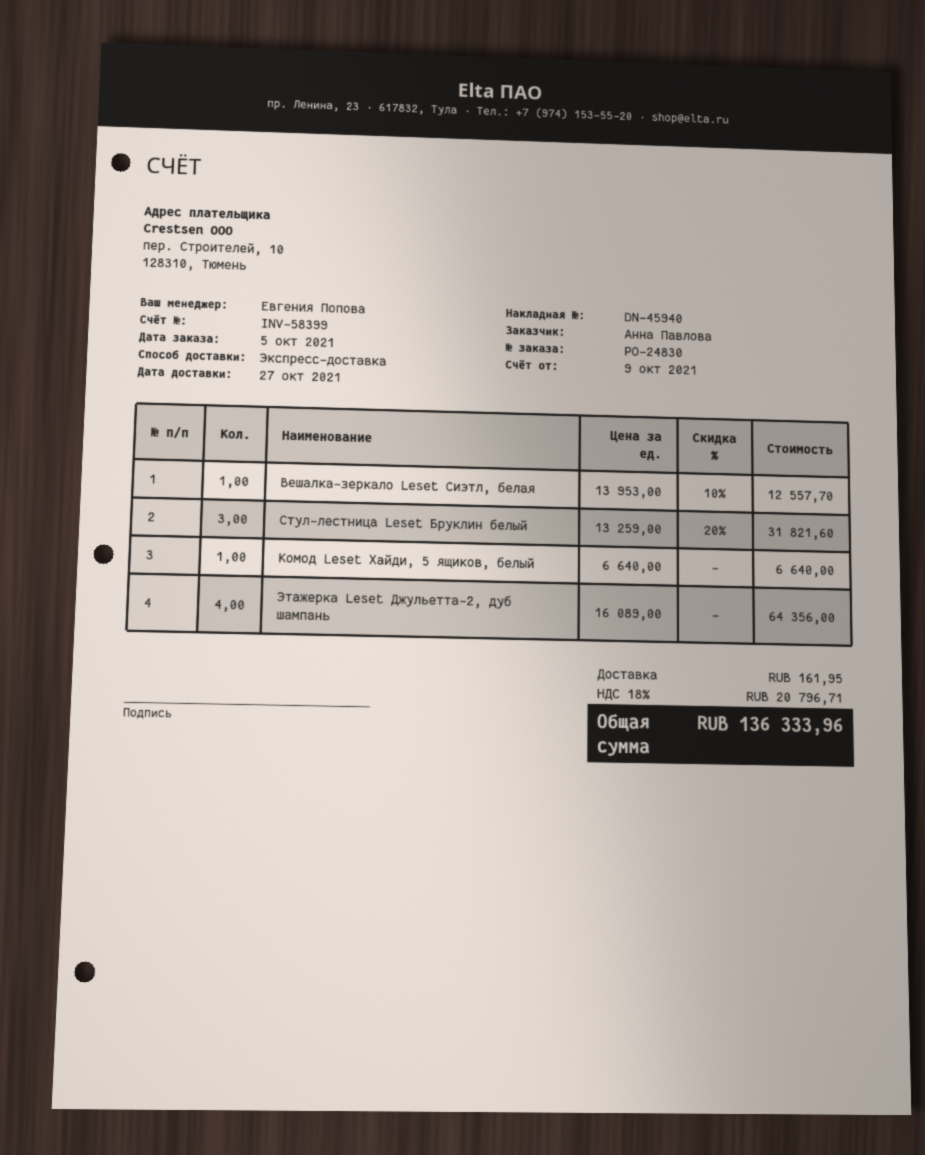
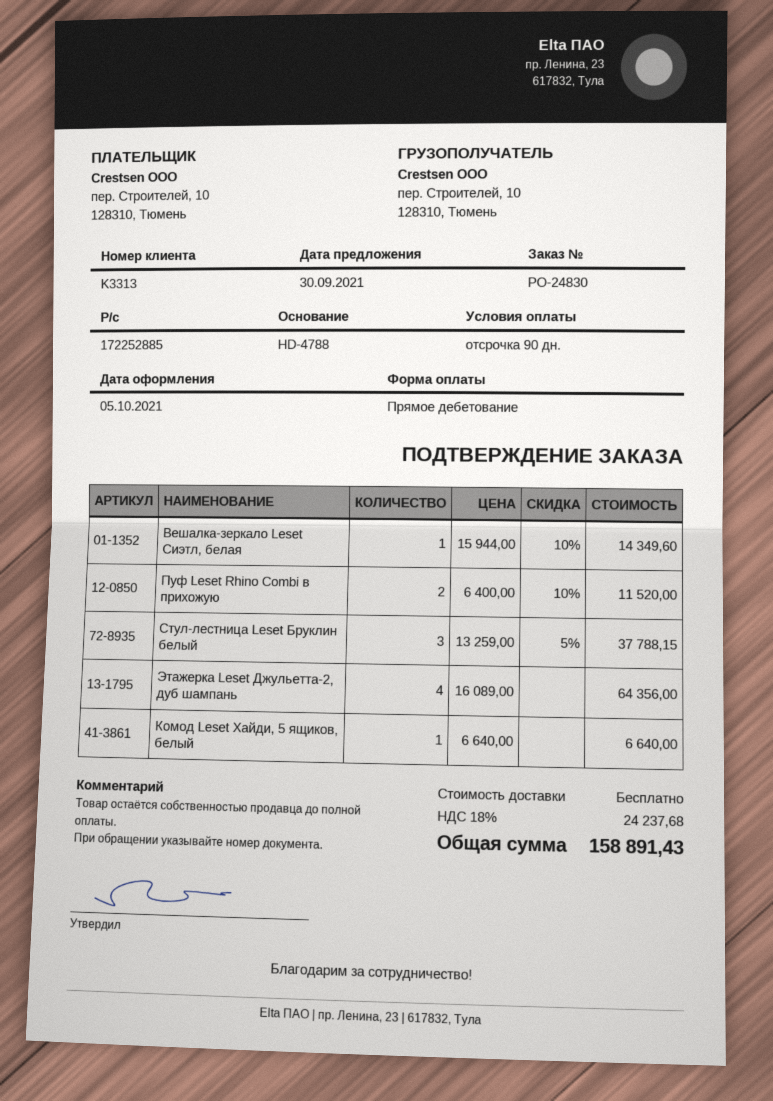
Вешалка-зеркало Leset Сиэтл, белая: 1 x 13953.00 - 10% = 12557.70 -> 1 x 15944.00 - 10% = 14349.60
Стул-лестница Leset Бруклин белый: 3 x 13259.00 - 20% = 31821.60 -> 3 x 13259.00 - 5% = 37788.15
Пуф Leset Rhino Combi в прихожую: none -> 2 x 6400.00 - 10% = 11520.00
shipping: 161.95 -> 0.00
tax: 18% = 20796.71 -> 18% = 24237.68
total: 136333.96 -> 158891.43

